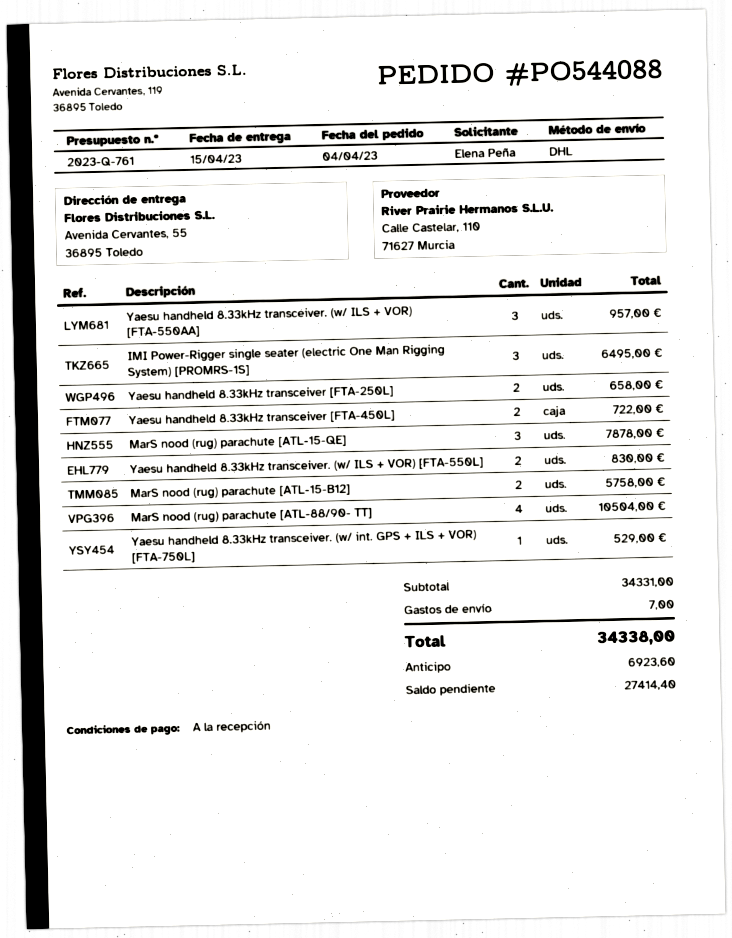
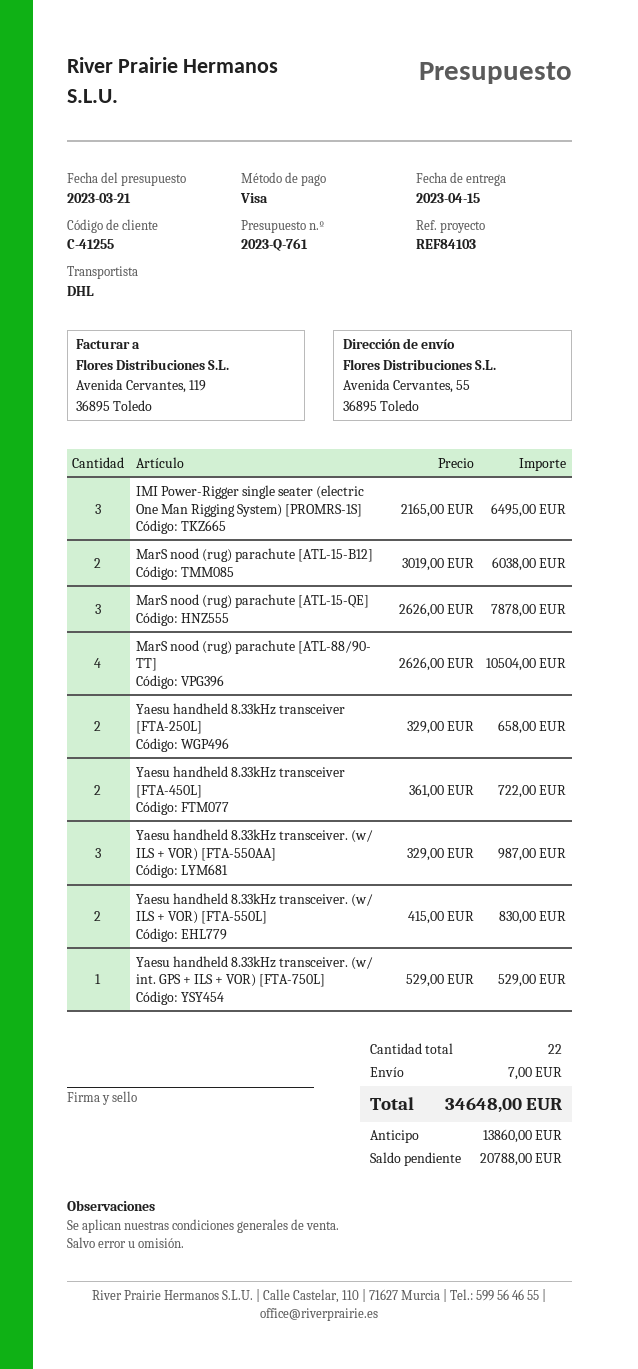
Yaesu handheld 8.33kHz transceiver. (w/ ILS + VOR) [FTA-550AA]: 3 for 957.00 -> 3 for 987.00
MarS nood (rug) parachute [ATL-15-B12]: 2 for 5758.00 -> 2 for 6038.00
total: 34338.00 -> 34648.00
deposit: 6923.60 -> 13860.00
balance: 27414.40 -> 20788.00

